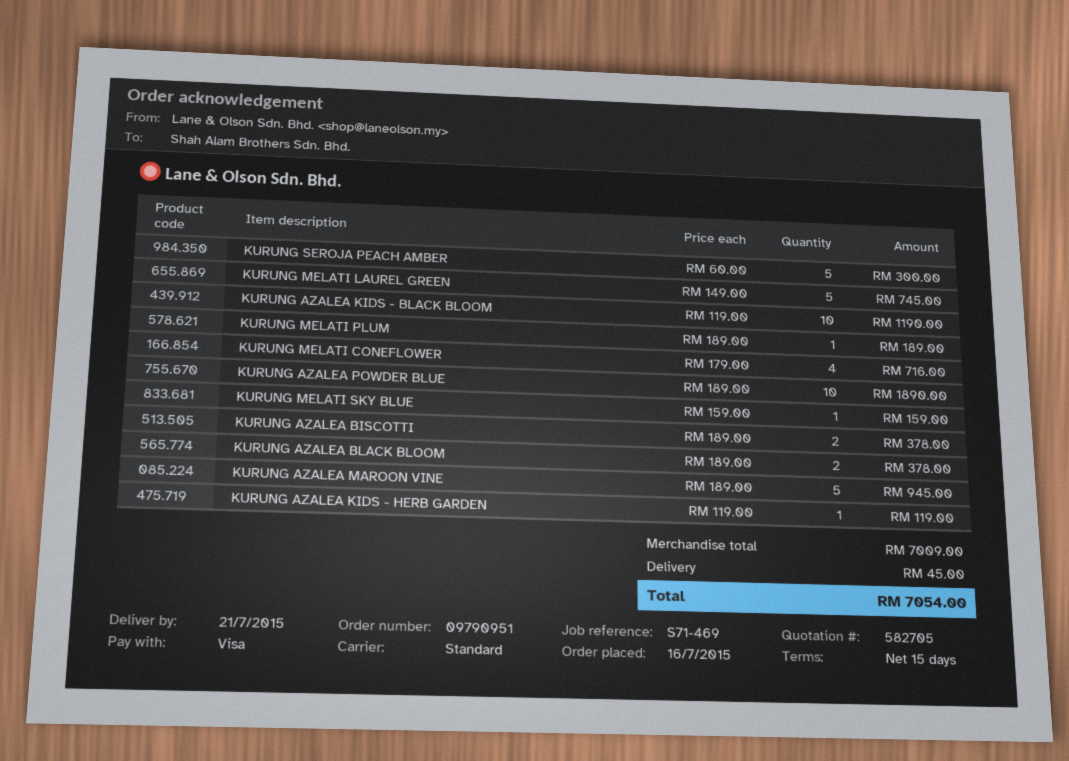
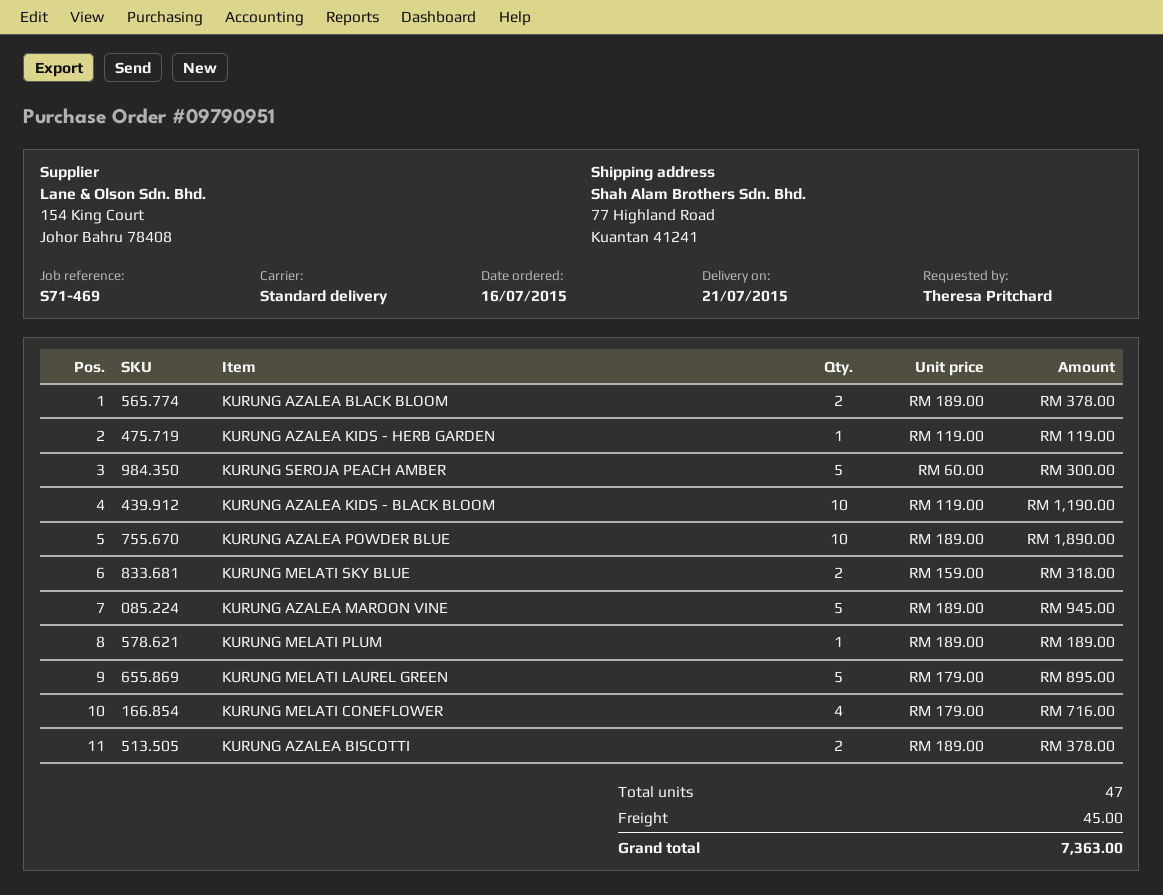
KURUNG MELATI LAUREL GREEN: 5 x 149.00 = 745.00 -> 5 x 179.00 = 895.00
KURUNG MELATI SKY BLUE: 1 x 159.00 = 159.00 -> 2 x 159.00 = 318.00
total: 7054.00 -> 7363.00

